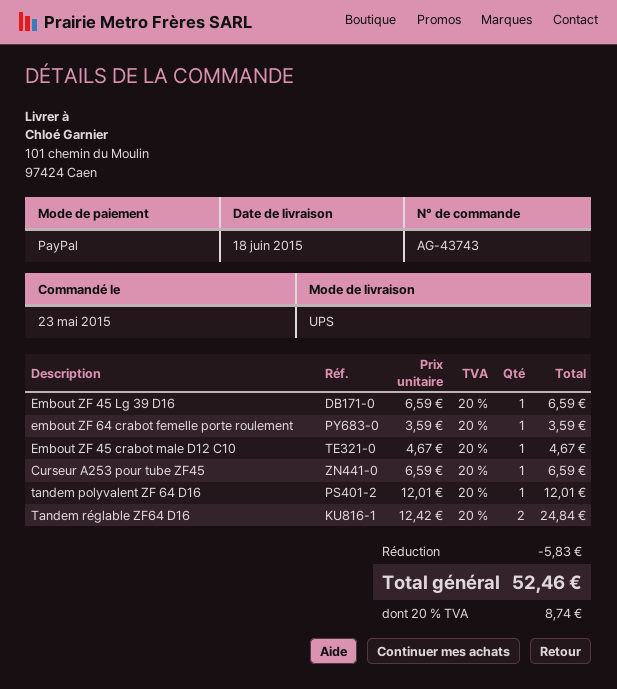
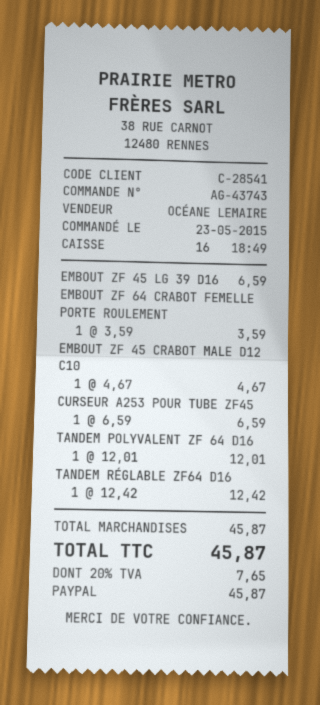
Tandem réglable ZF64 D16: 2 x 12.42 = 24.84 -> 1 x 12.42 = 12.42
discount: 5.83 -> none
tax: 20% = 8.74 -> 20% = 7.65
total: 52.46 -> 45.87

